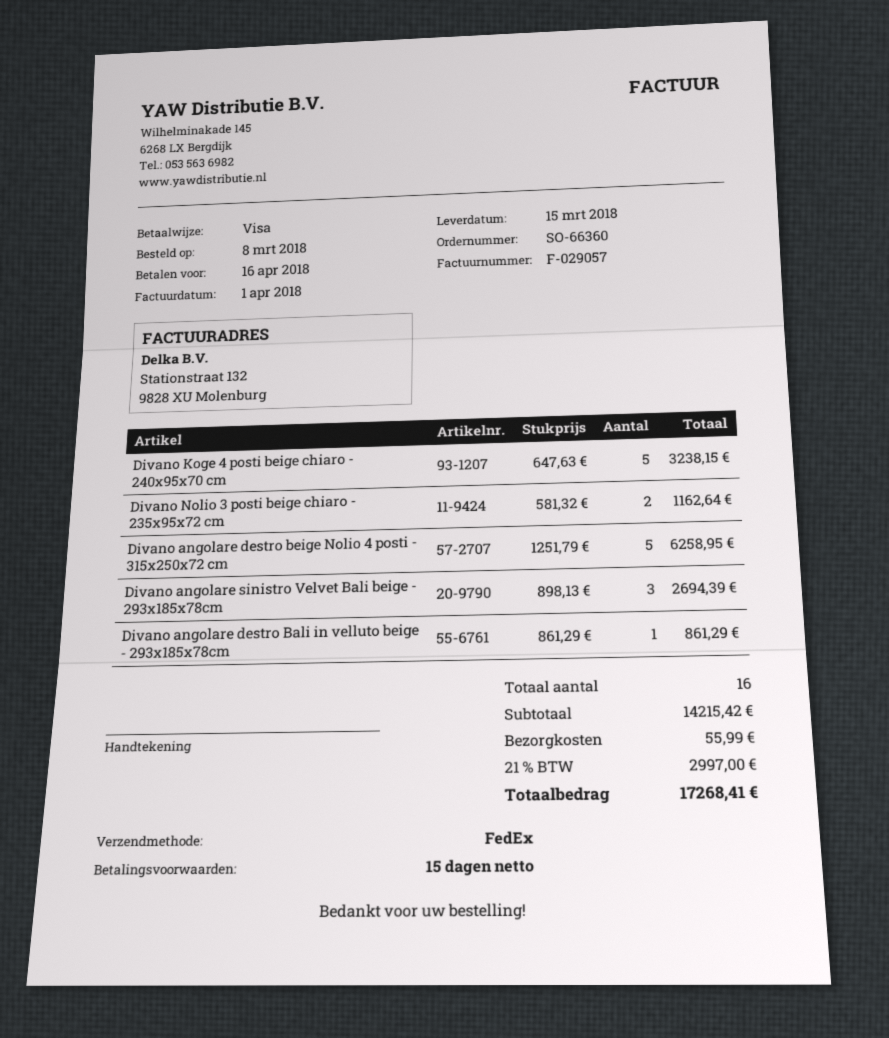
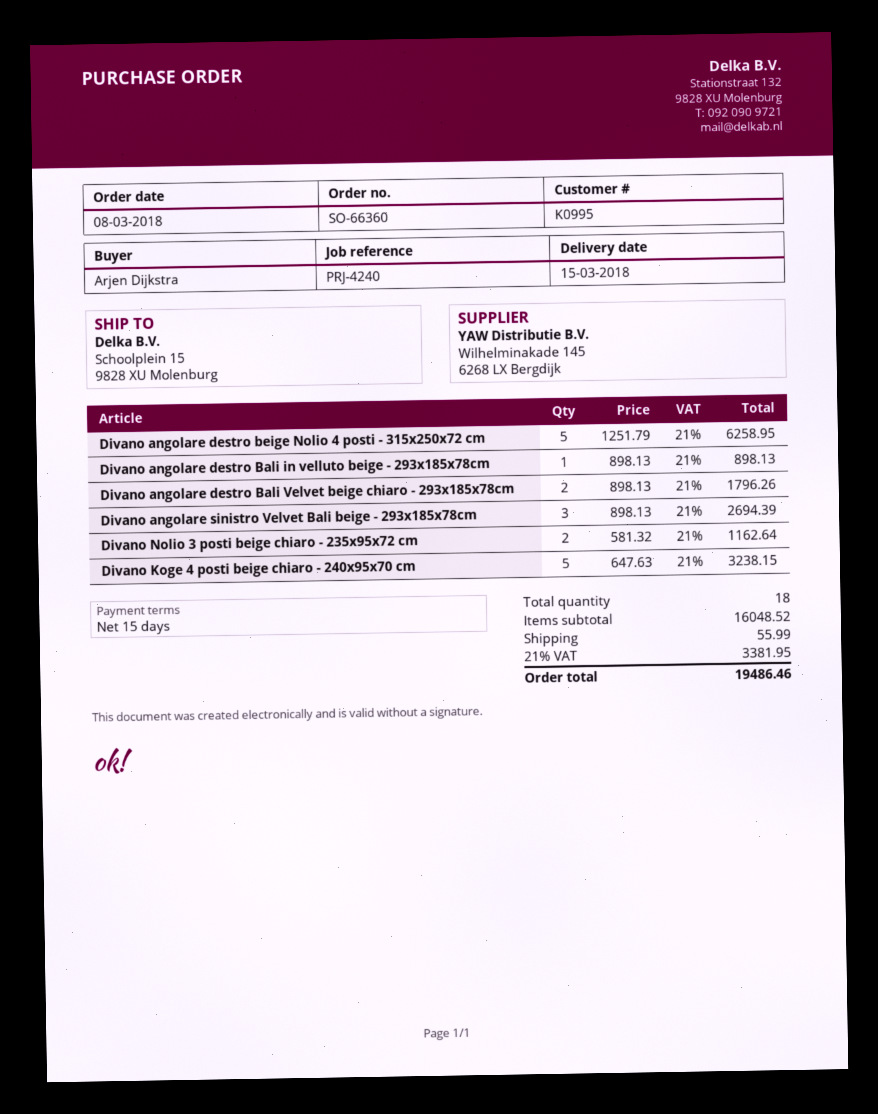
Divano angolare destro Bali in velluto beige - 293x185x78cm: 1 x 861.29 = 861.29 -> 1 x 898.13 = 898.13
Divano angolare destro Bali Velvet beige chiaro - 293x185x78cm: none -> 2 x 898.13 = 1796.26
total quantity: 16 -> 18
subtotal: 14215.42 -> 16048.52
tax: 21% = 2997.00 -> 21% = 3381.95
total: 17268.41 -> 19486.46

